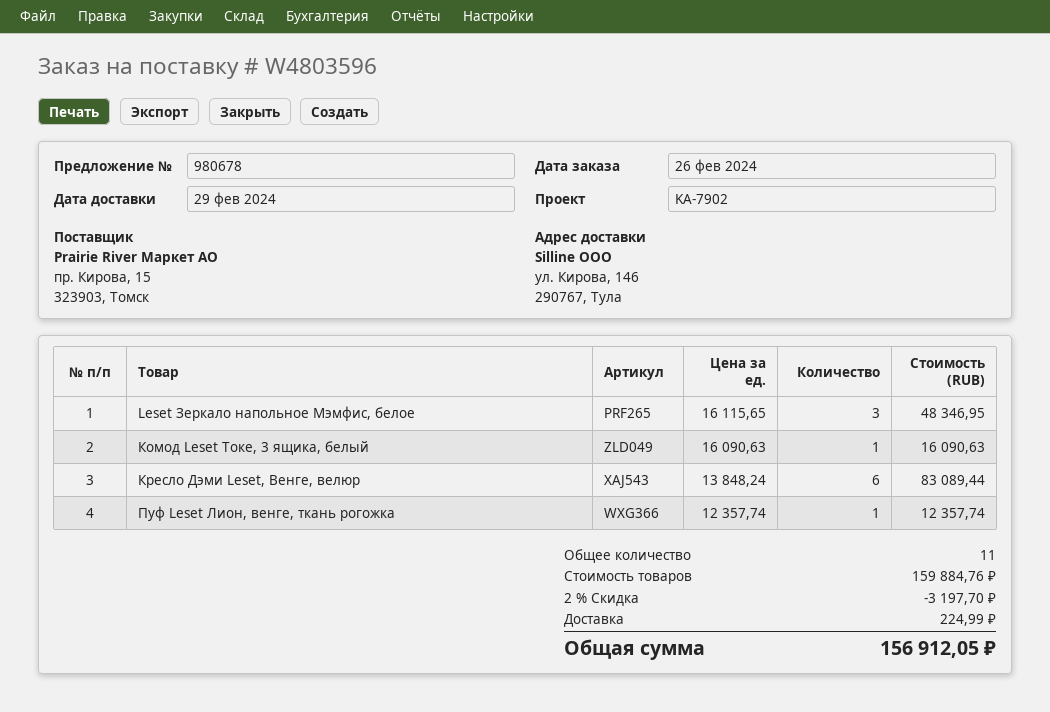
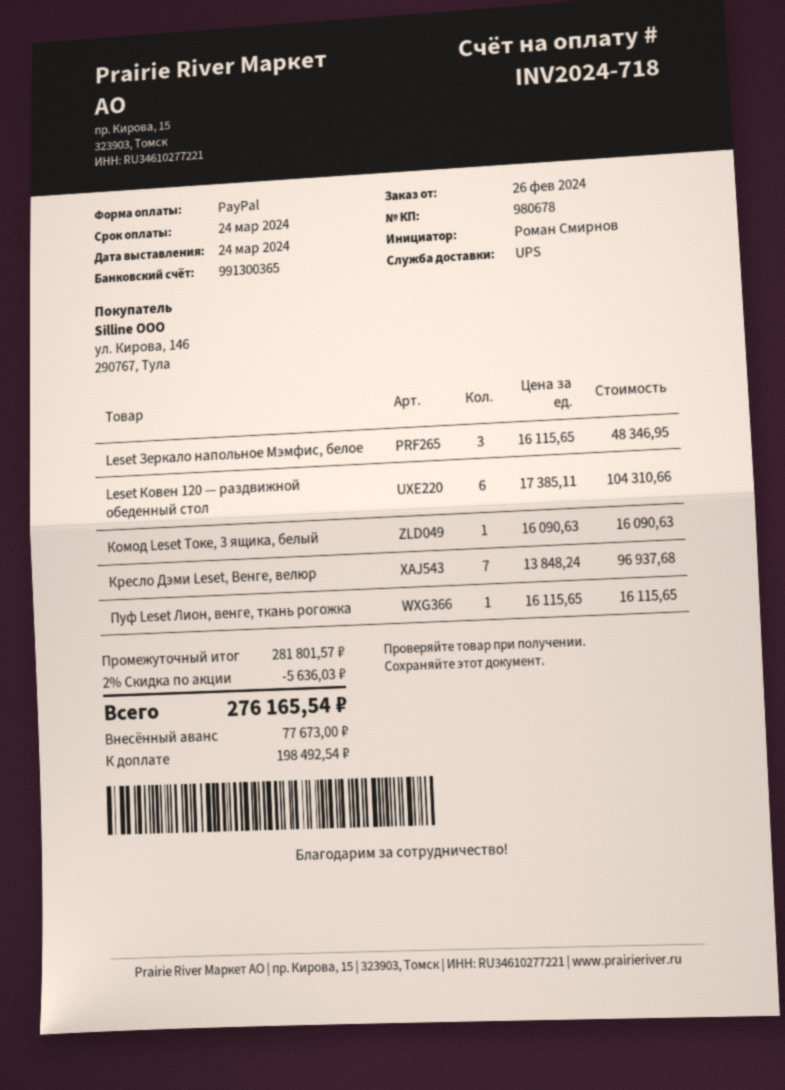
Кресло Дэми Leset, Венге, велюр: 6 x 13848.24 = 83089.44 -> 7 x 13848.24 = 96937.68
Пуф Leset Лион, венге, ткань рогожка: 1 x 12357.74 = 12357.74 -> 1 x 16115.65 = 16115.65
Leset Ковен 120 — раздвижной обеденный стол: none -> 6 x 17385.11 = 104310.66
subtotal: 159884.76 -> 281801.57
discount: 2% = 3197.70 -> 2% = 5636.03
shipping: 224.99 -> none
total: 156912.05 -> 276165.54

